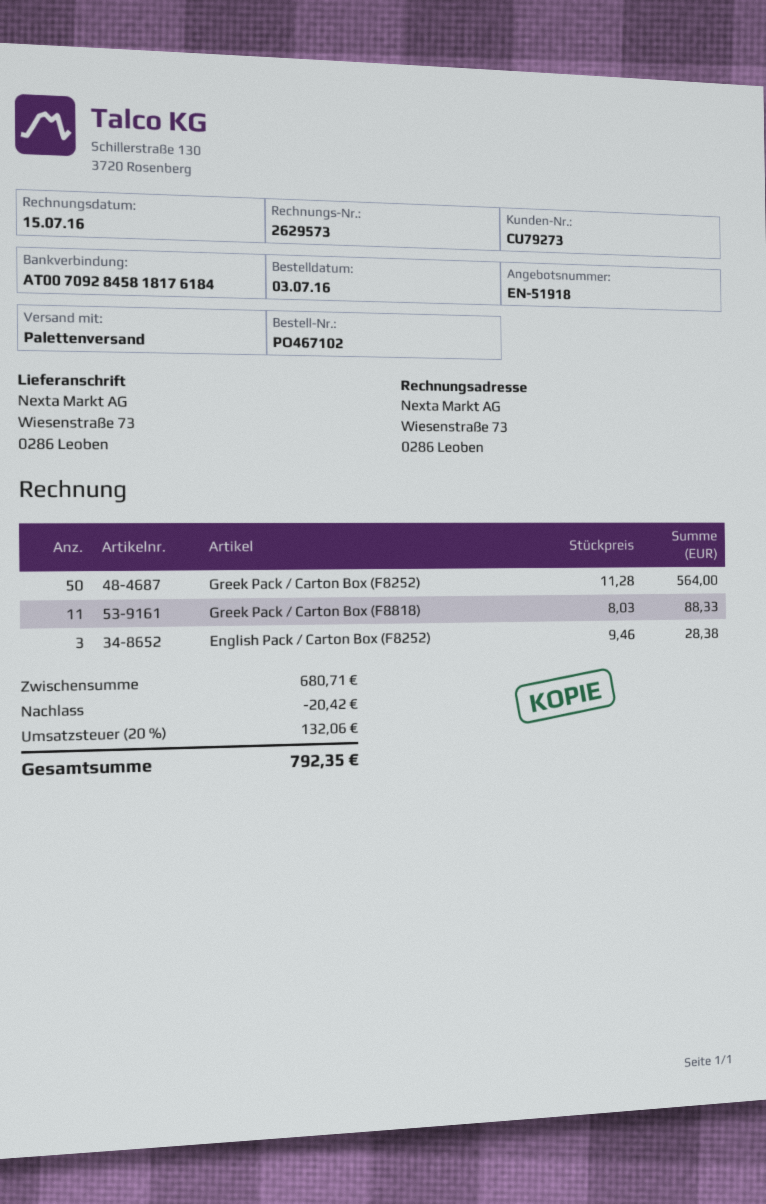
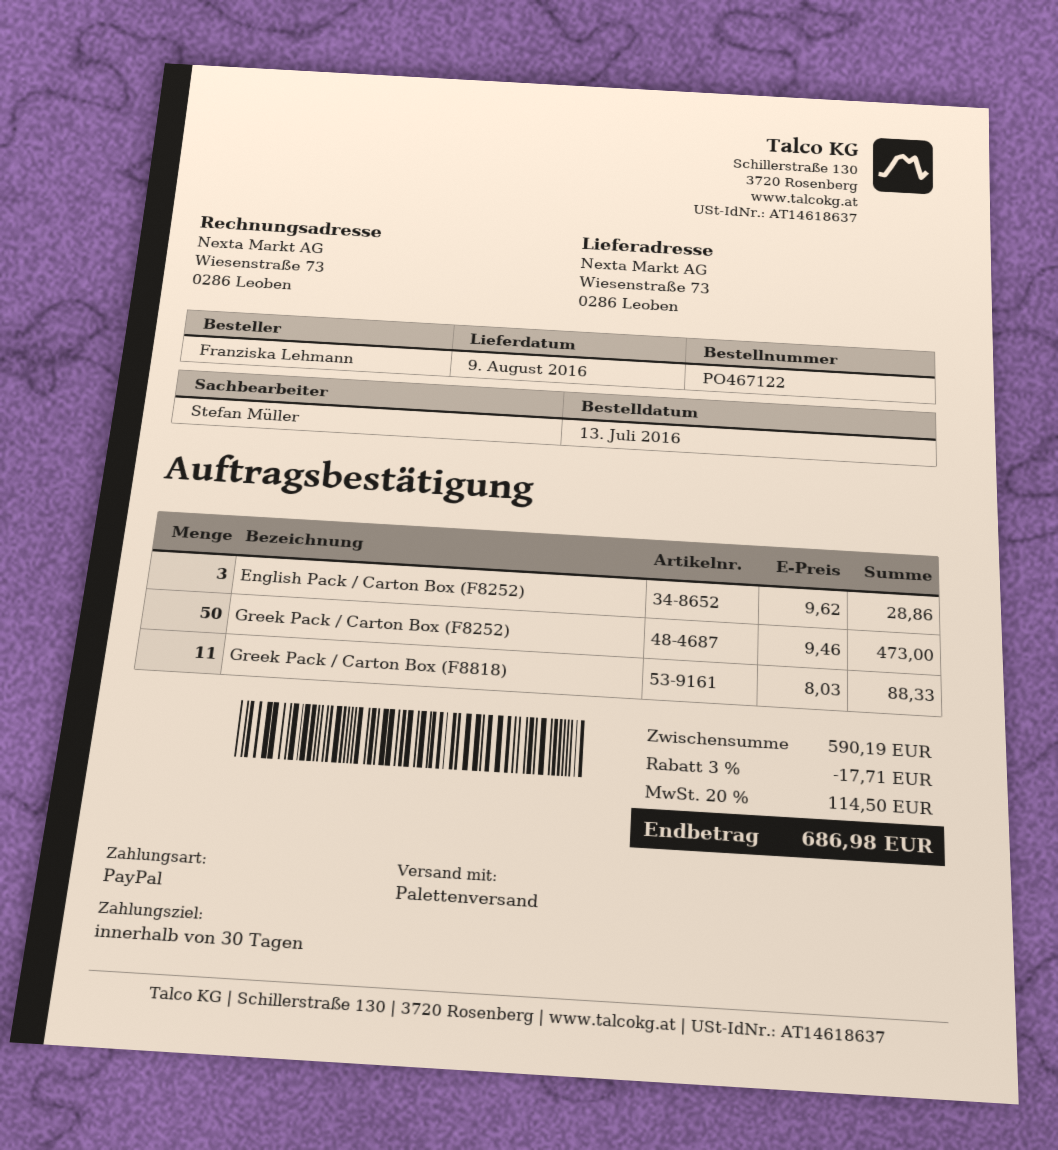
order number: PO467102 -> PO467122
order date: 2016-07-03 -> 2016-07-13
Greek Pack / Carton Box (F8252): 50 x 11.28 = 564.00 -> 50 x 9.46 = 473.00
English Pack / Carton Box (F8252): 3 x 9.46 = 28.38 -> 3 x 9.62 = 28.86
subtotal: 680.71 -> 590.19
discount: 20.42 -> 17.71
tax: 20% = 132.06 -> 20% = 114.50
total: 792.35 -> 686.98

